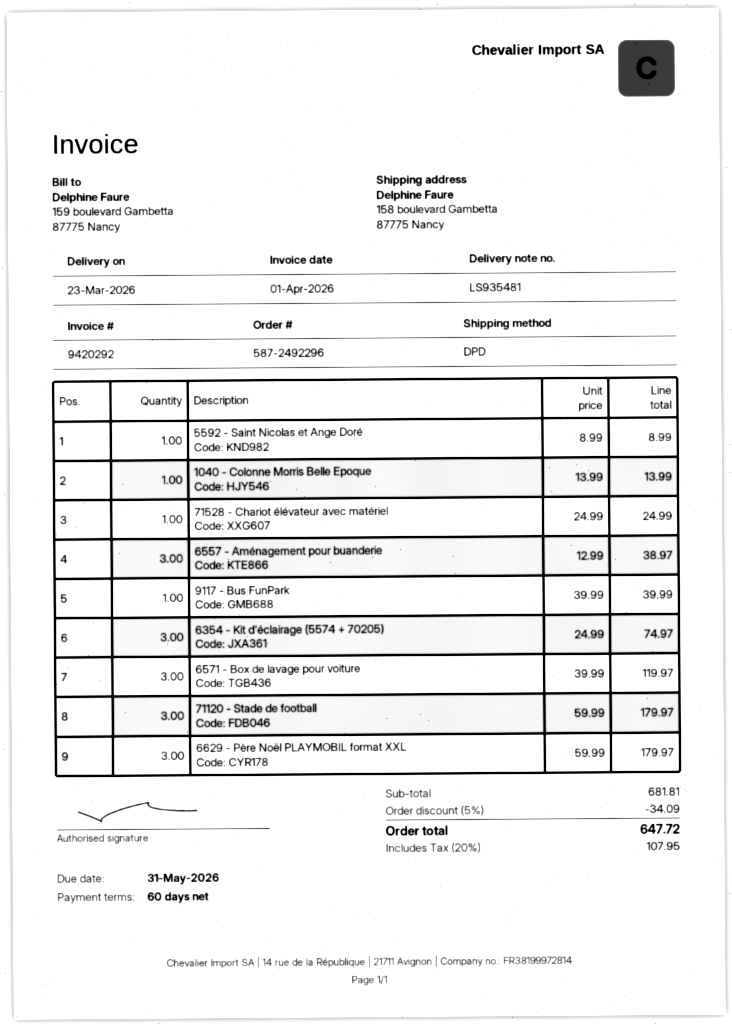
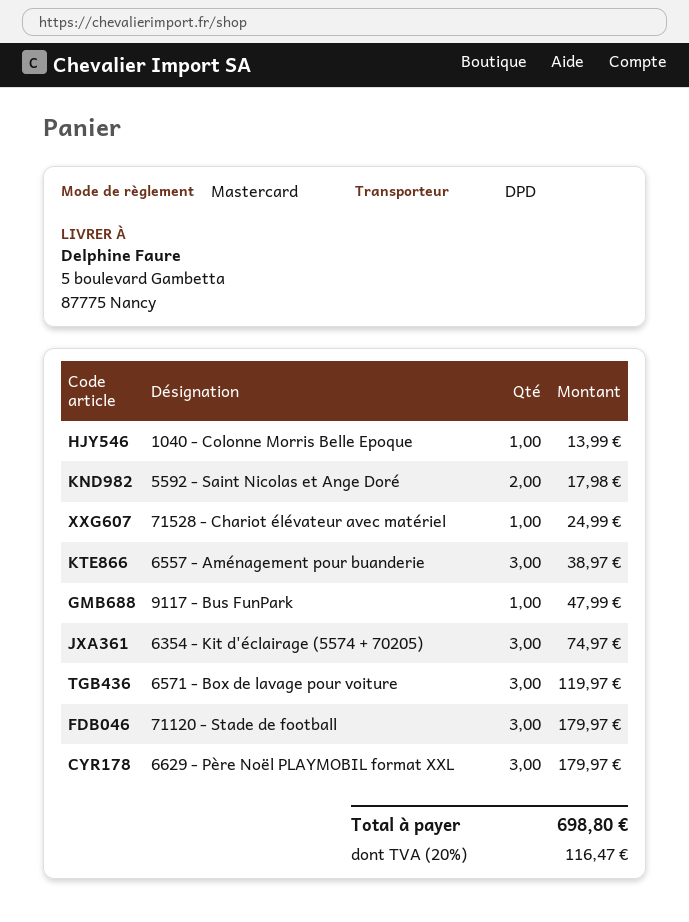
ship to: 158 boulevard Gambetta, 87775 Nancy -> 5 boulevard Gambetta, 87775 Nancy
5592 - Saint Nicolas et Ange Doré: 1 for 8.99 -> 2 for 17.98
9117 - Bus FunPark: 1 for 39.99 -> 1 for 47.99
discount: 5% = 34.09 -> none
tax: 20% = 107.95 -> 20% = 116.47
total: 647.72 -> 698.80

